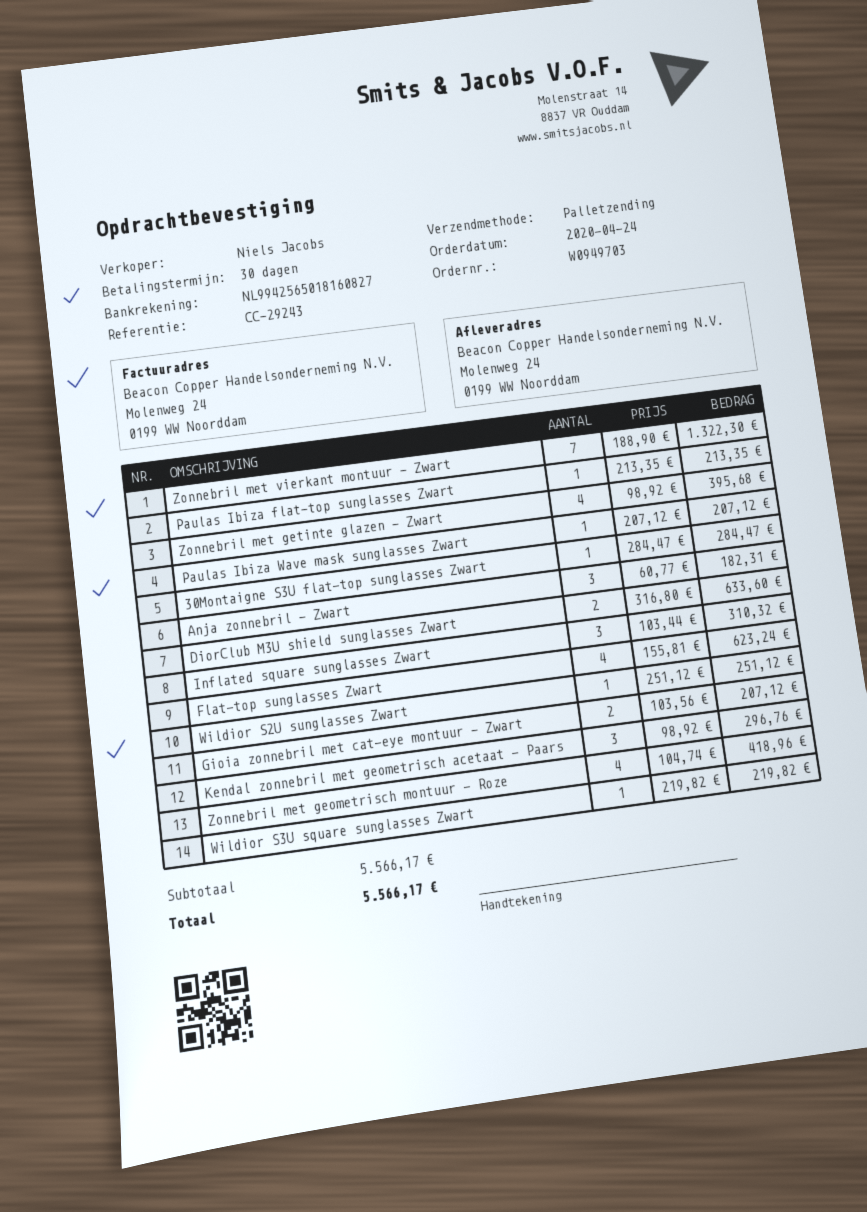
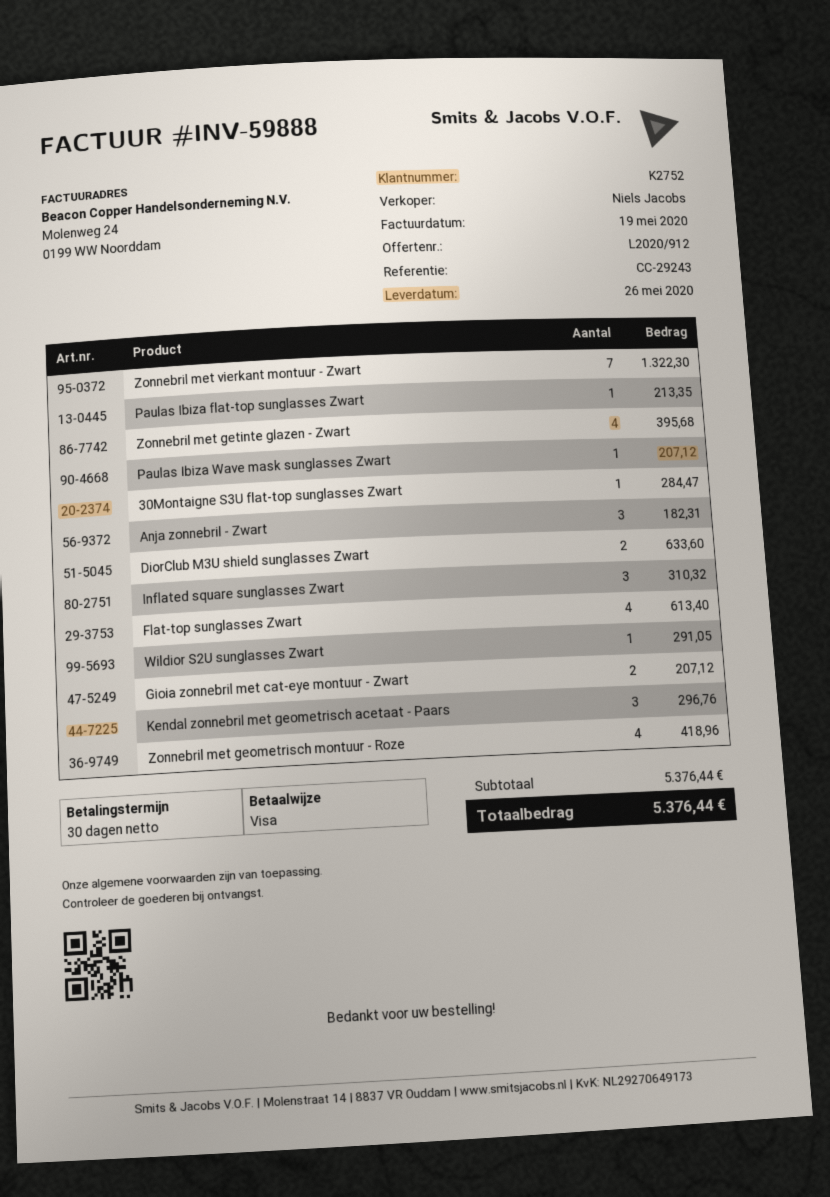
Flat-top sunglasses Zwart: 4 for 623.24 -> 4 for 613.40
Wildior S2U sunglasses Zwart: 1 for 251.12 -> 1 for 291.05
Wildior S3U square sunglasses Zwart: 1 for 219.82 -> none
subtotal: 5566.17 -> 5376.44
total: 5566.17 -> 5376.44

